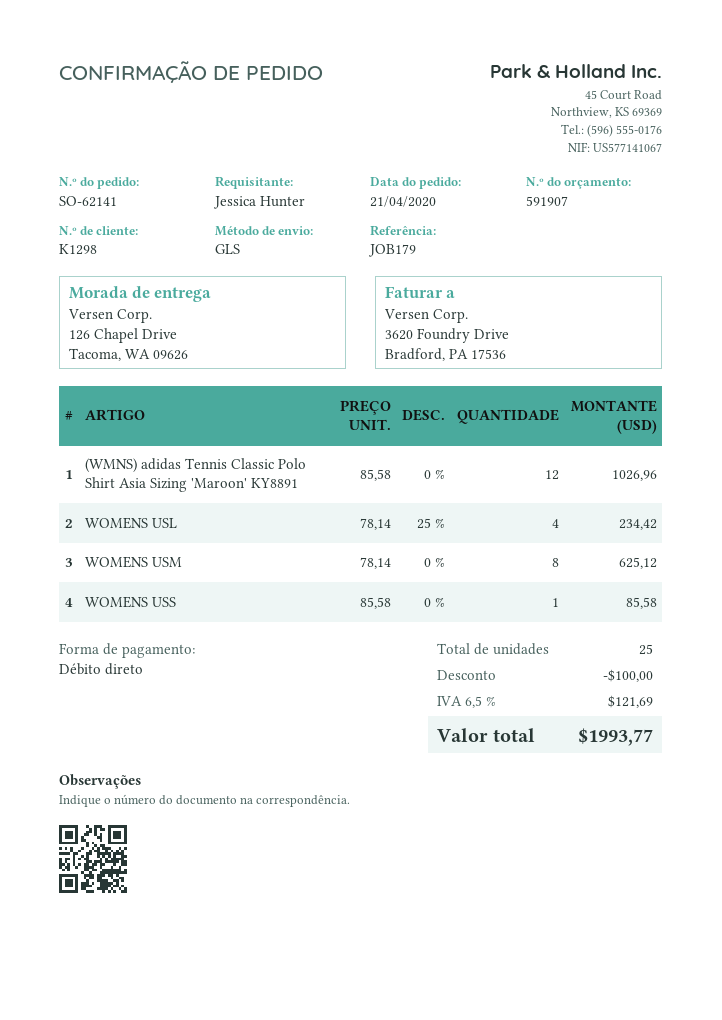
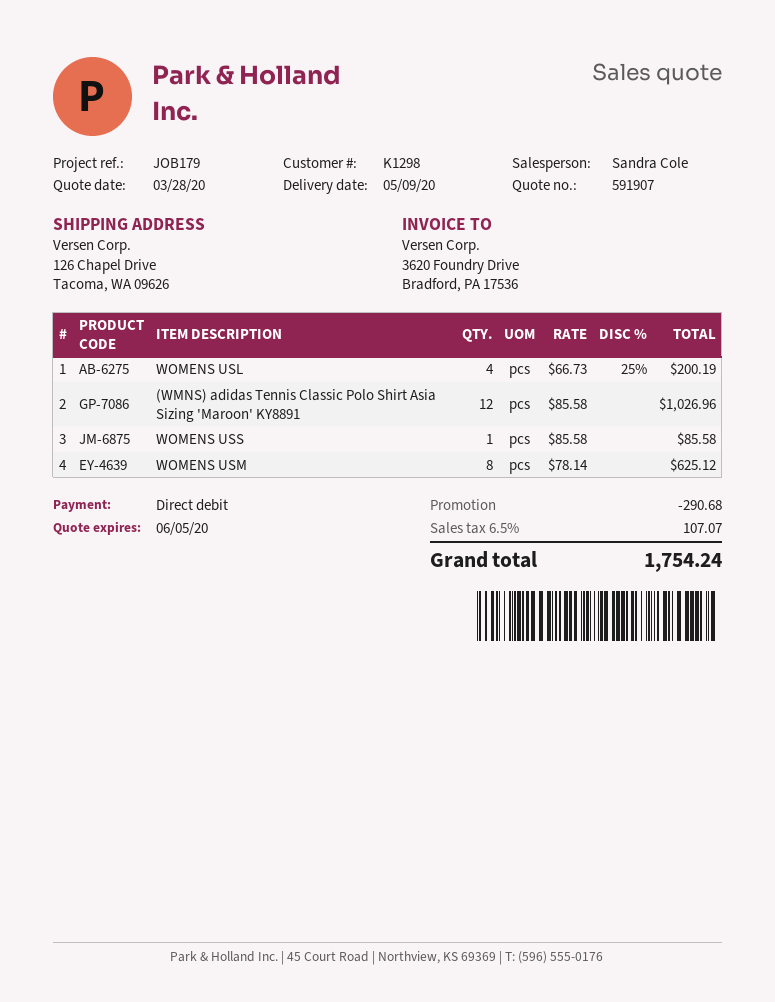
WOMENS USL: 4 x 78.14 - 25% = 234.42 -> 4 x 66.73 - 25% = 200.19
discount: 100.00 -> 290.68
tax: 6.5% = 121.69 -> 6.5% = 107.07
total: 1993.77 -> 1754.24

